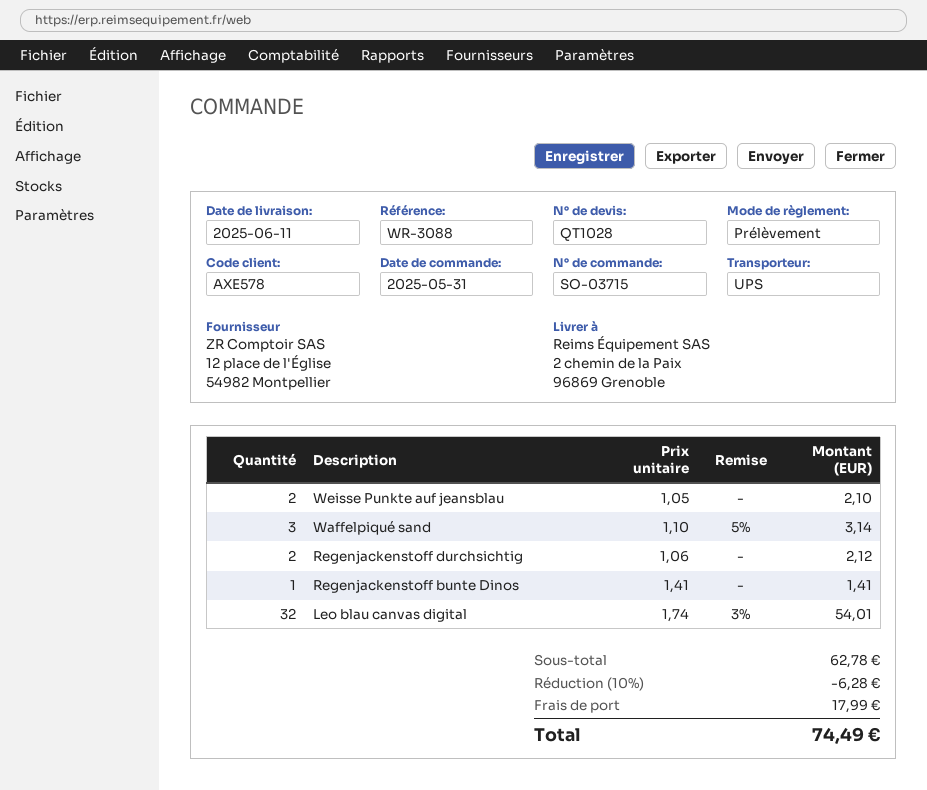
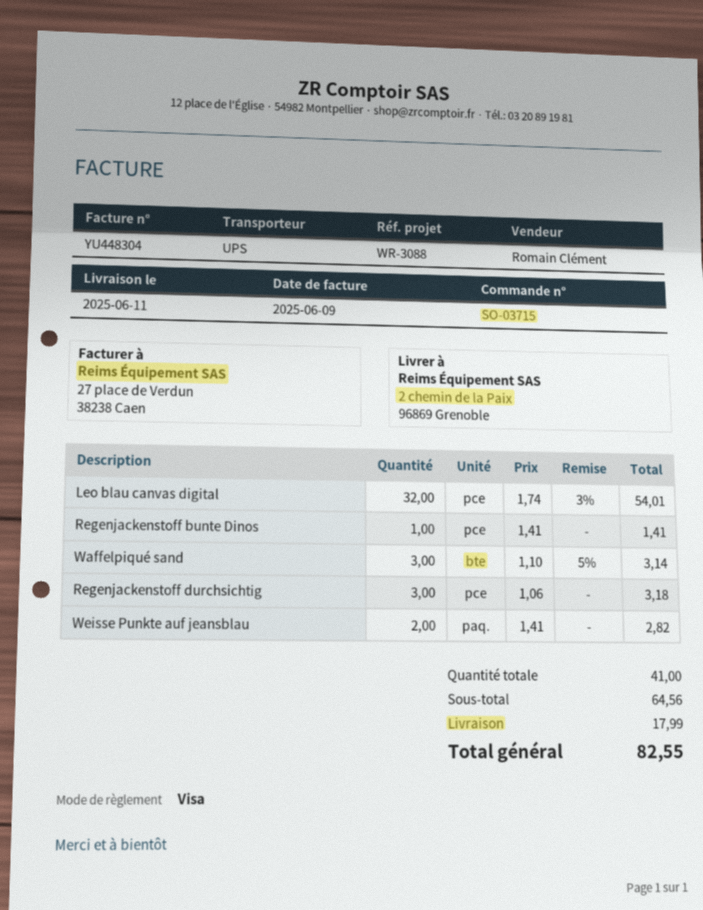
payment method: direct debit -> Visa
Weisse Punkte auf jeansblau: 2 x 1.05 = 2.10 -> 2 x 1.41 = 2.82
Regenjackenstoff durchsichtig: 2 x 1.06 = 2.12 -> 3 x 1.06 = 3.18
subtotal: 62.78 -> 64.56
discount: 10% = 6.28 -> none
total: 74.49 -> 82.55

